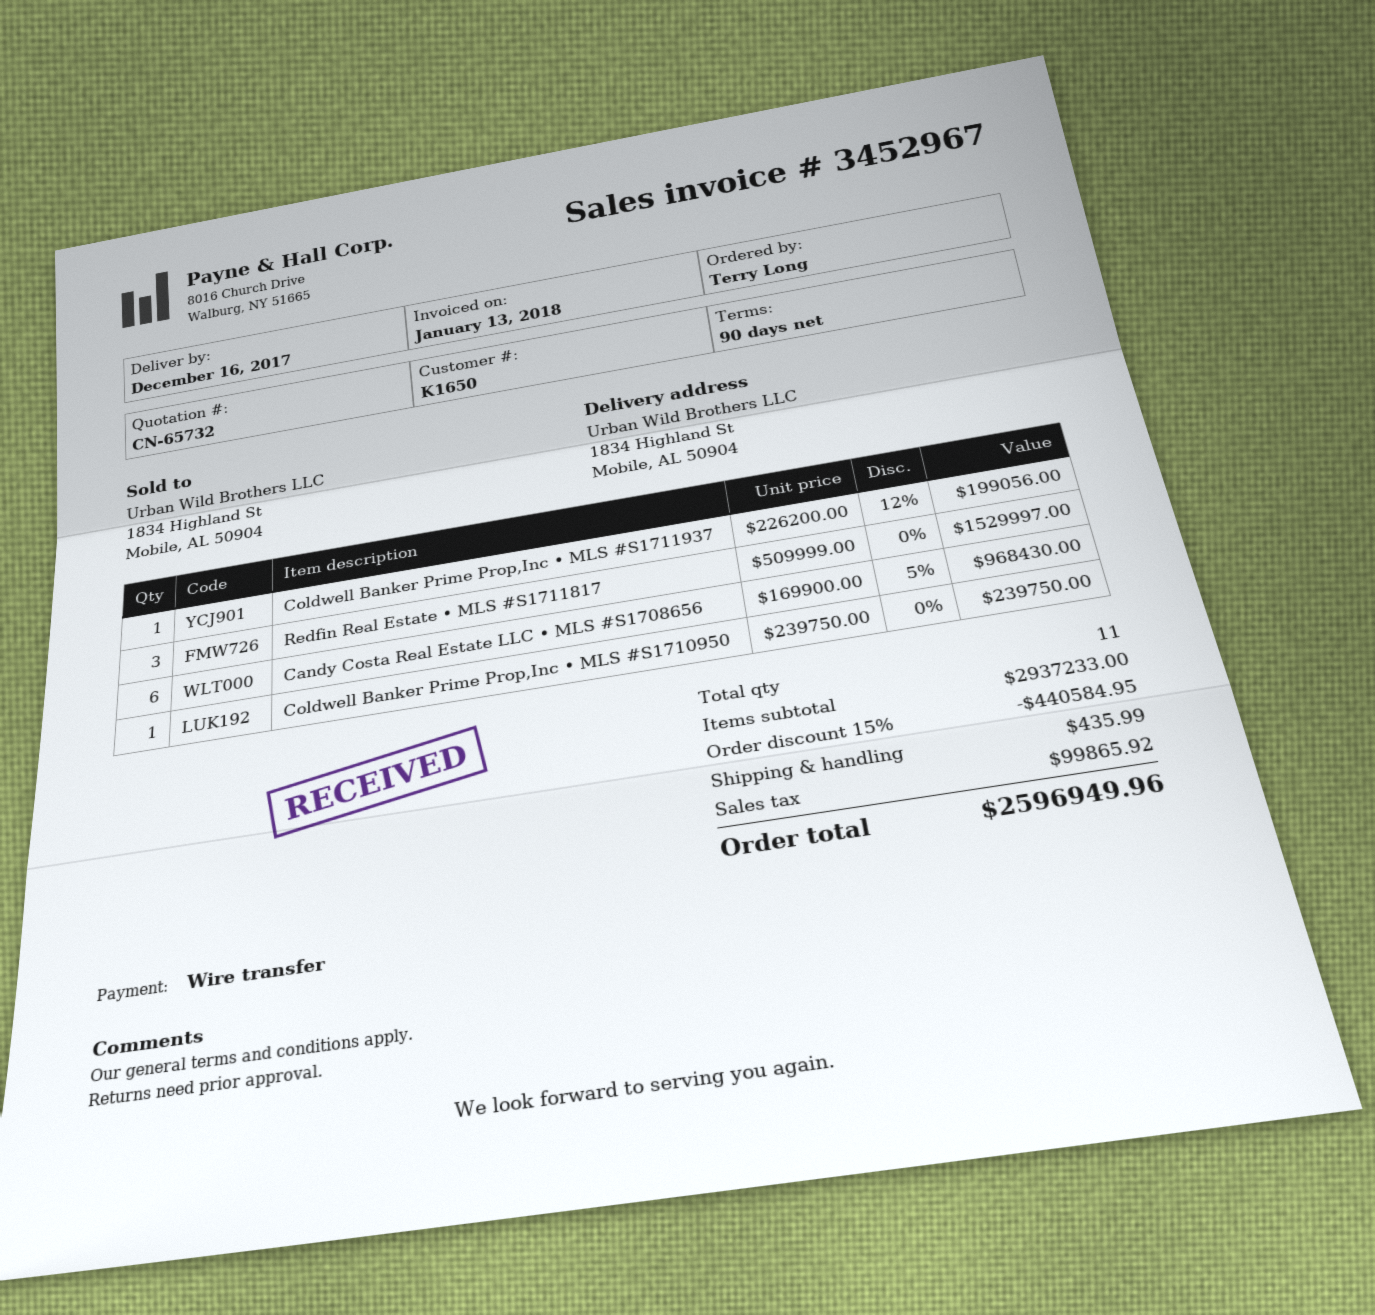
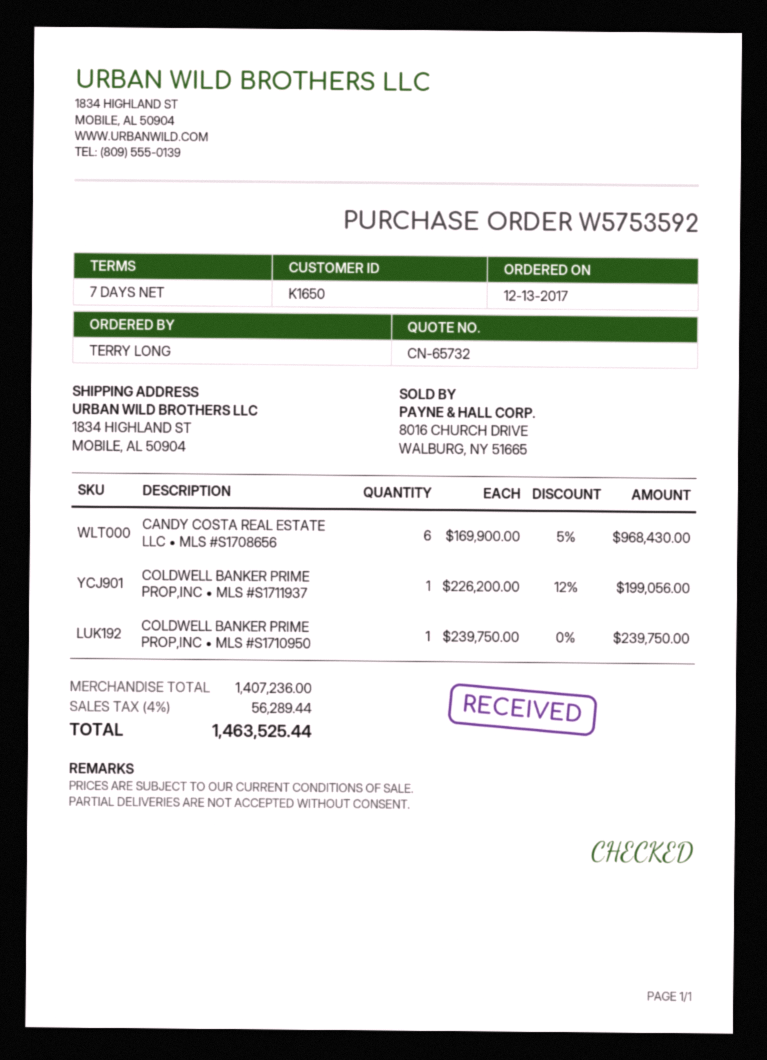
payment terms: 90 days -> 7 days
Redfin Real Estate • MLS #S1711817: 3 x 509999.00 = 1529997.00 -> none
subtotal: 2937233.00 -> 1407236.00
discount: 15% = 440584.95 -> none
shipping: 435.99 -> none
tax: 99865.92 -> 56289.44
total: 2596949.96 -> 1463525.44

